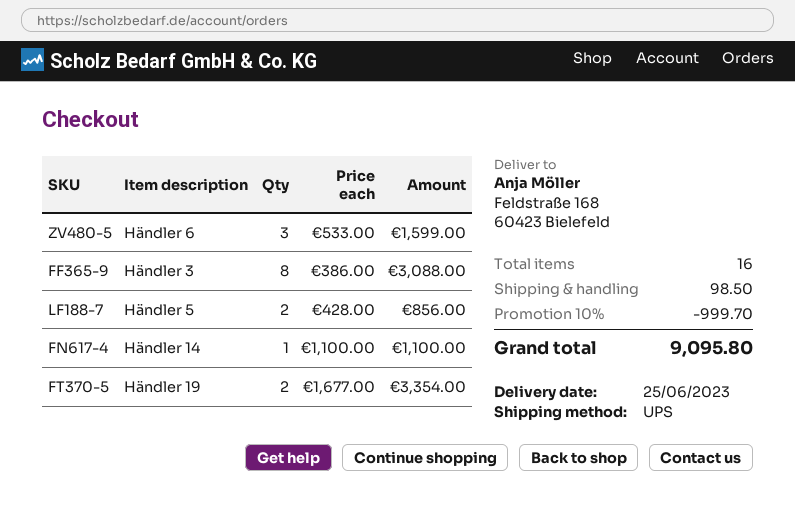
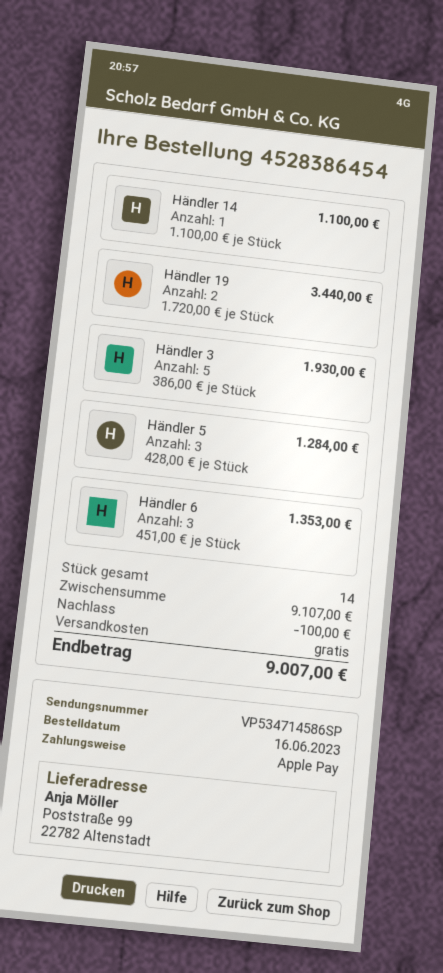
ship to: Feldstraße 168, 60423 Bielefeld -> Poststraße 99, 22782 Altenstadt
Händler 6: 3 x 533.00 = 1599.00 -> 3 x 451.00 = 1353.00
Händler 3: 8 x 386.00 = 3088.00 -> 5 x 386.00 = 1930.00
Händler 5: 2 x 428.00 = 856.00 -> 3 x 428.00 = 1284.00
Händler 19: 2 x 1677.00 = 3354.00 -> 2 x 1720.00 = 3440.00
total quantity: 16 -> 14
discount: 999.70 -> 100.00
shipping: 98.50 -> 0.00
total: 9095.80 -> 9007.00

